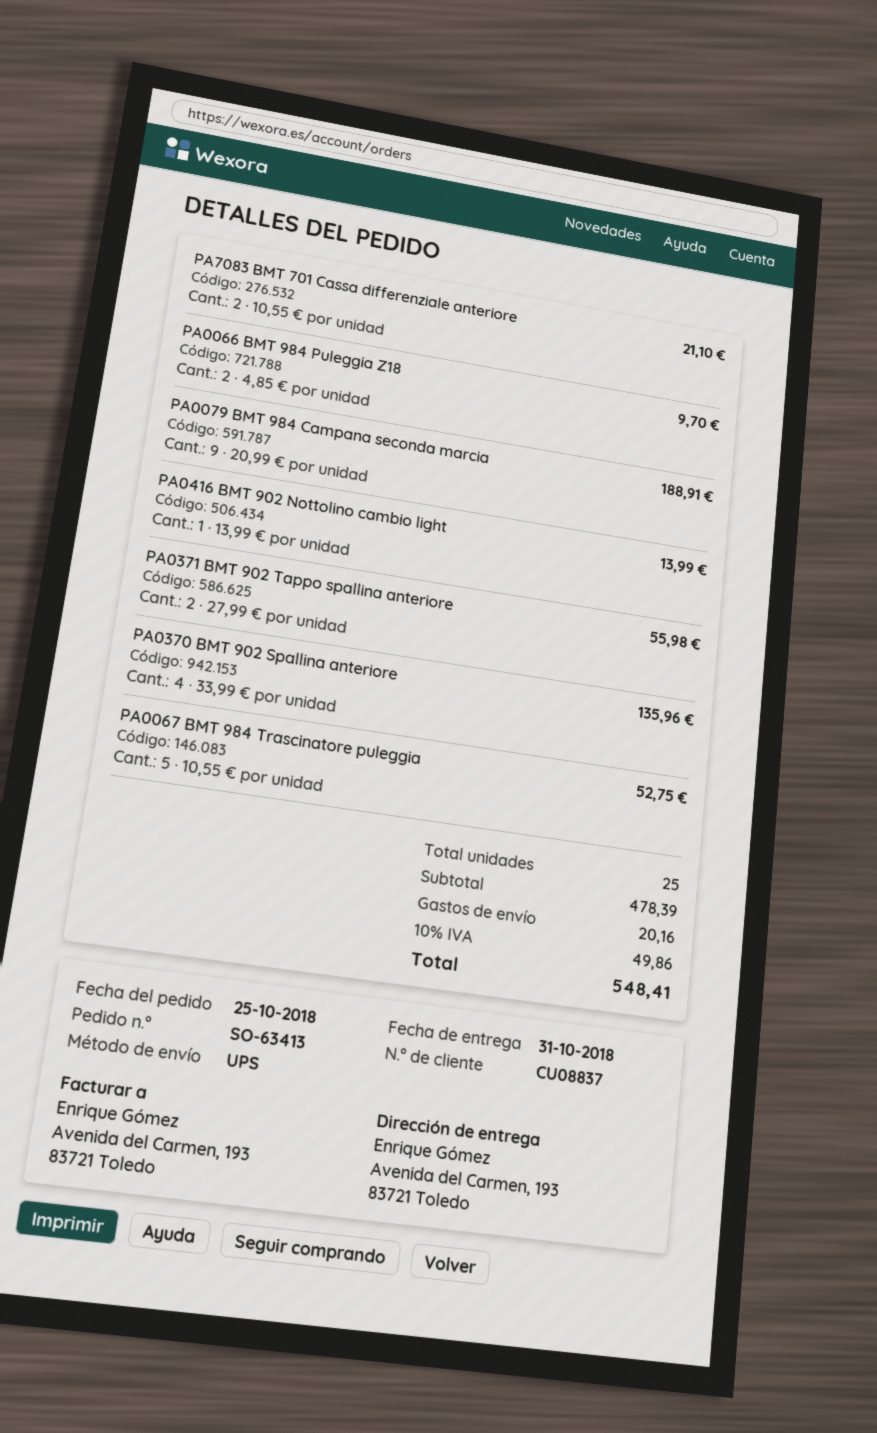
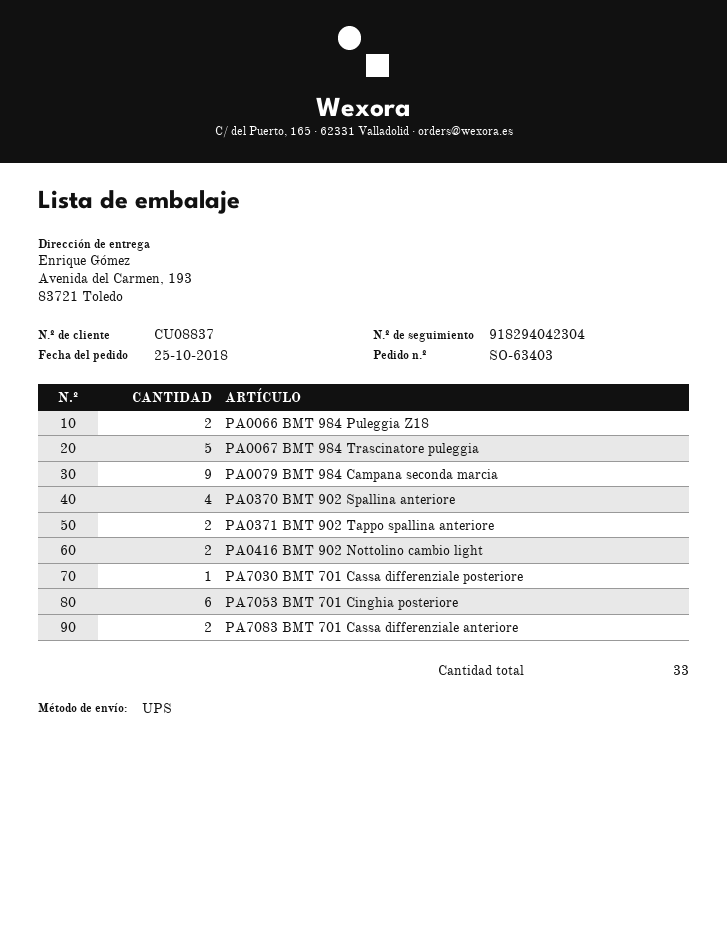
order number: SO-63413 -> SO-63403
PA0416 BMT 902 Nottolino cambio light: 1 -> 2
PA7030 BMT 701 Cassa differenziale posteriore: none -> 1
PA7053 BMT 701 Cinghia posteriore: none -> 6
total quantity: 25 -> 33

